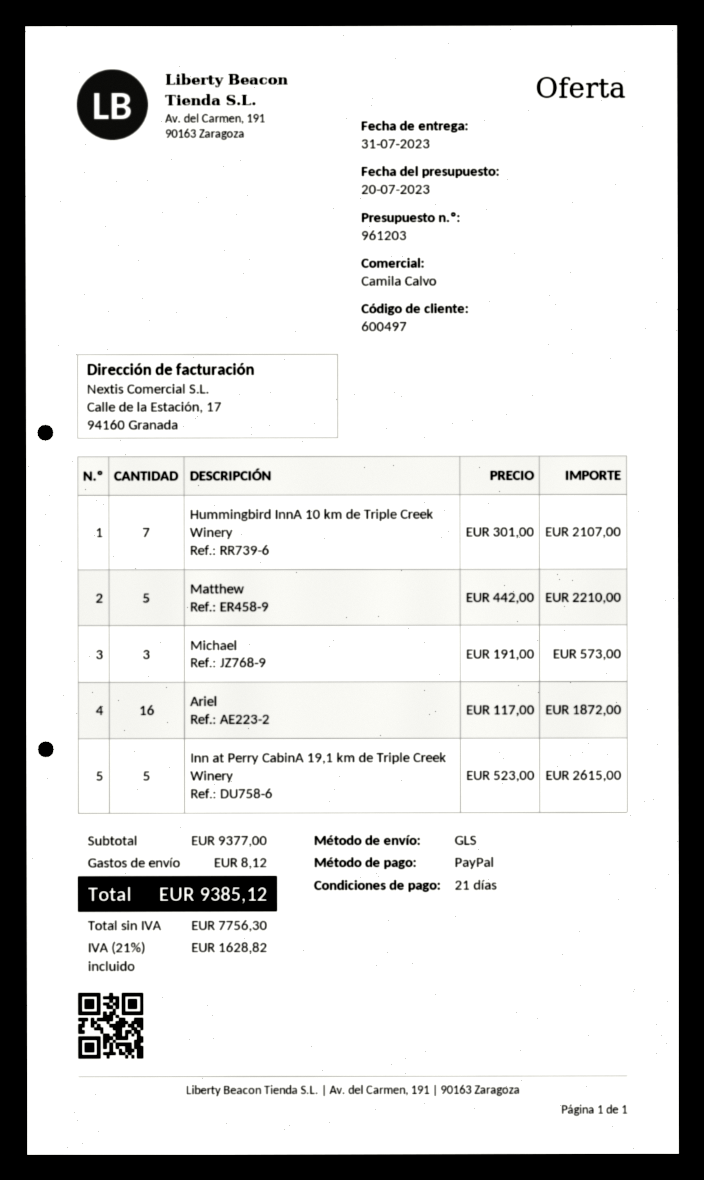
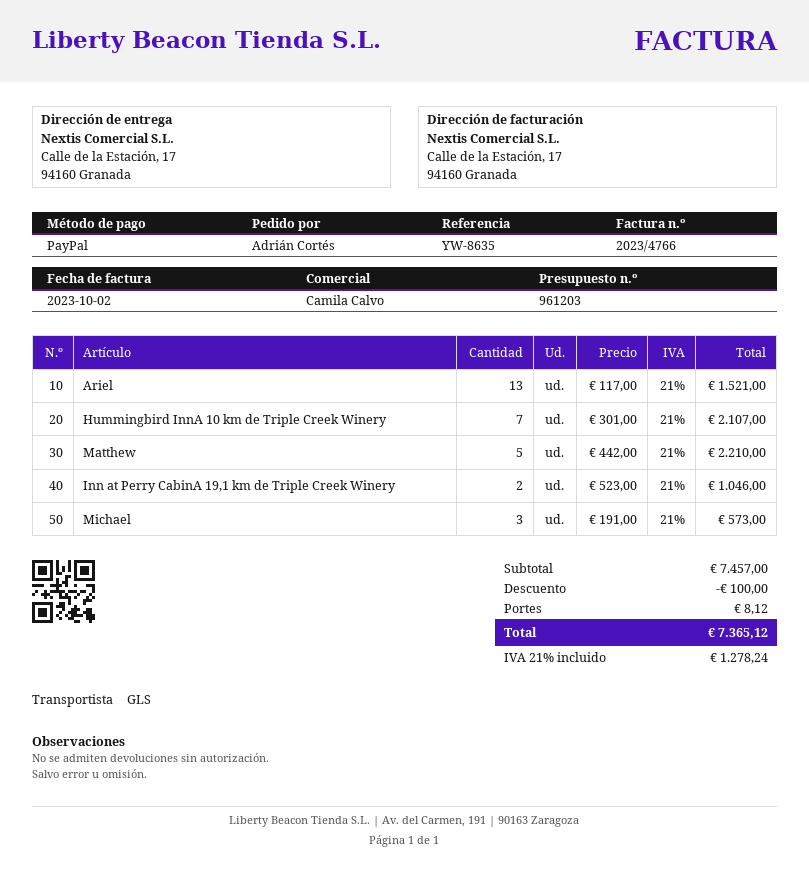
Ariel: 16 x 117.00 = 1872.00 -> 13 x 117.00 = 1521.00
Inn at Perry CabinA 19,1 km de Triple Creek Winery: 5 x 523.00 = 2615.00 -> 2 x 523.00 = 1046.00
subtotal: 9377.00 -> 7457.00
discount: none -> 100.00
tax: 21% = 1628.82 -> 21% = 1278.24
total: 9385.12 -> 7365.12

